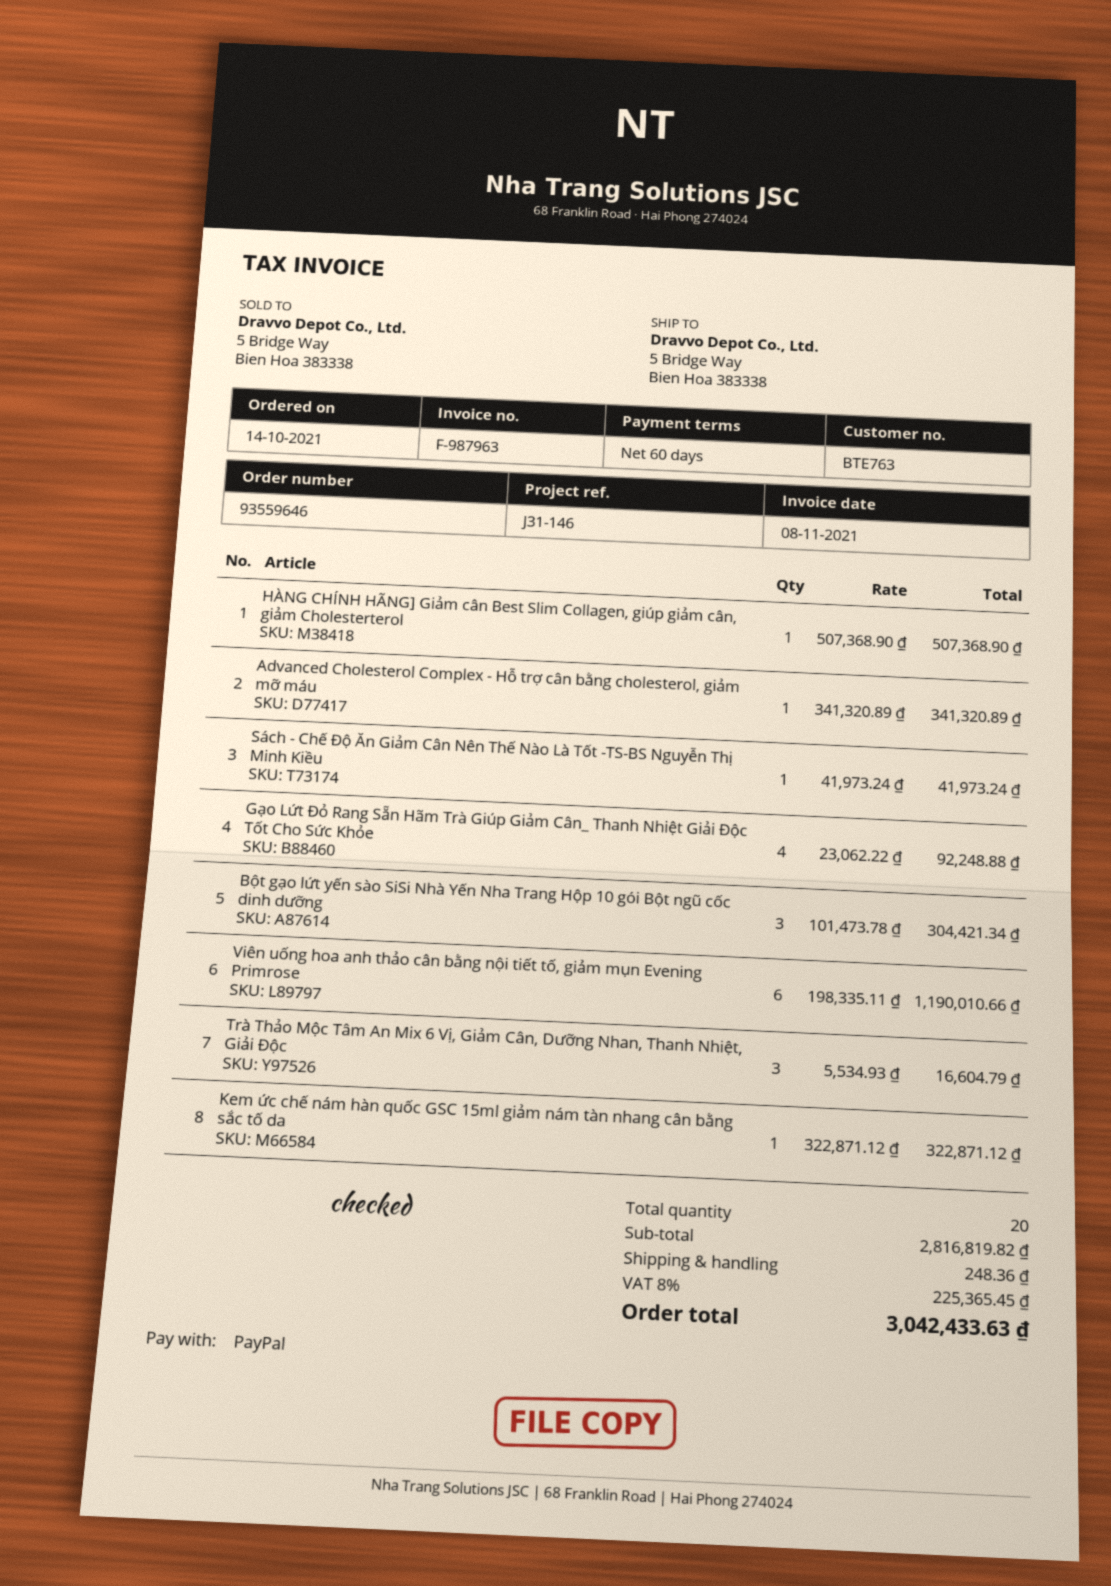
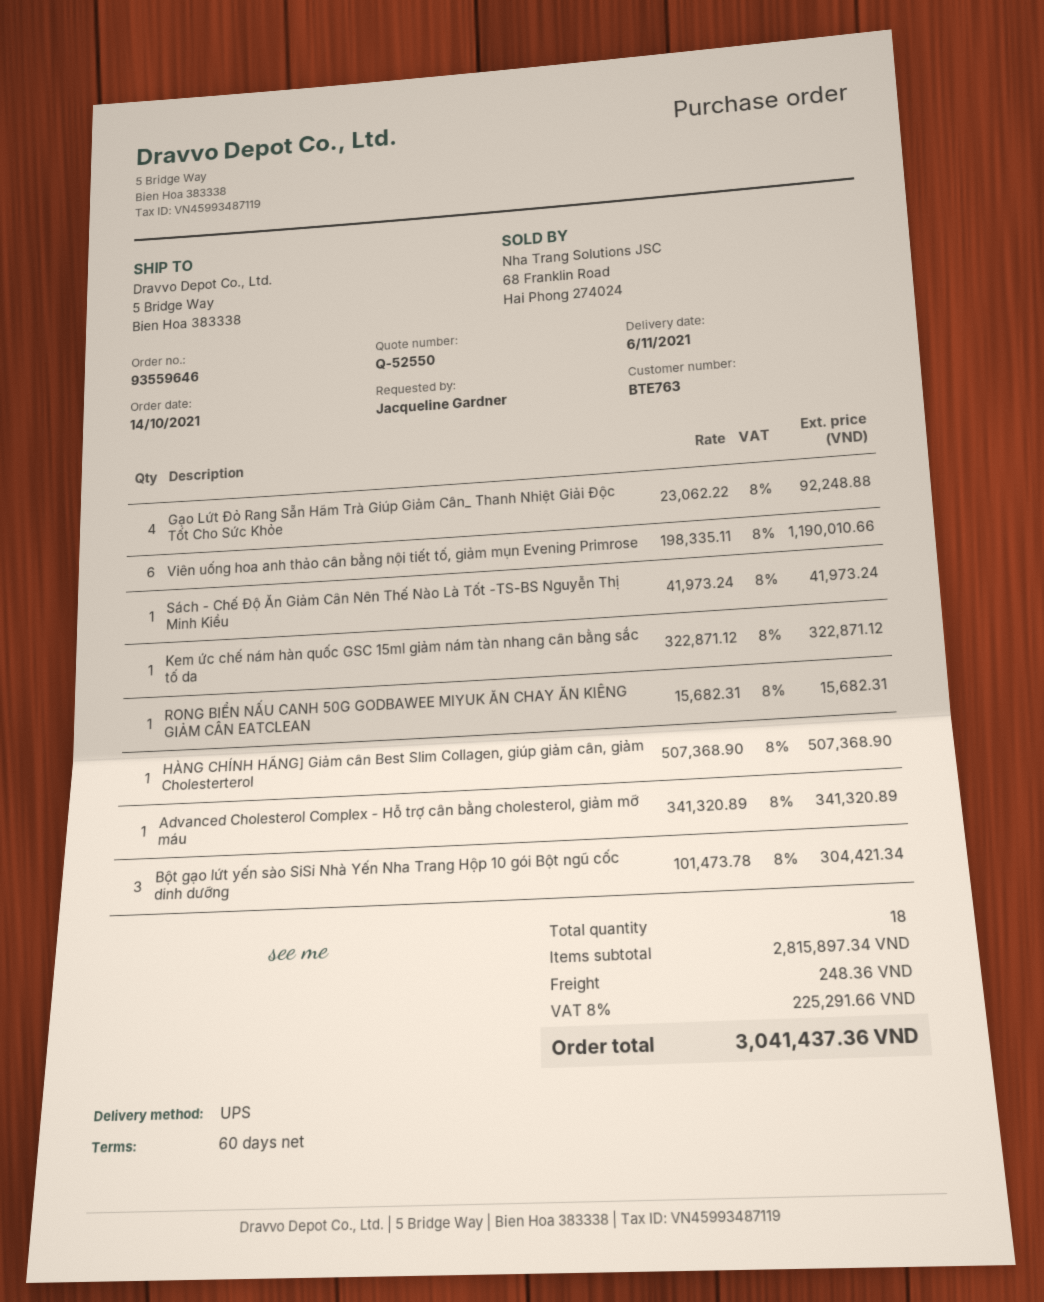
Trà Thảo Mộc Tâm An Mix 6 Vị, Giảm Cân, Dưỡng Nhan, Thanh Nhiệt, Giải Độc: 3 x 5534.93 = 16604.79 -> none
RONG BIỂN NẤU CANH 50G GODBAWEE MIYUK ĂN CHAY ĂN KIÊNG GIẢM CÂN EATCLEAN: none -> 1 x 15682.31 = 15682.31
total quantity: 20 -> 18
subtotal: 2816819.82 -> 2815897.34
tax: 8% = 225365.45 -> 8% = 225291.66
total: 3042433.63 -> 3041437.36

